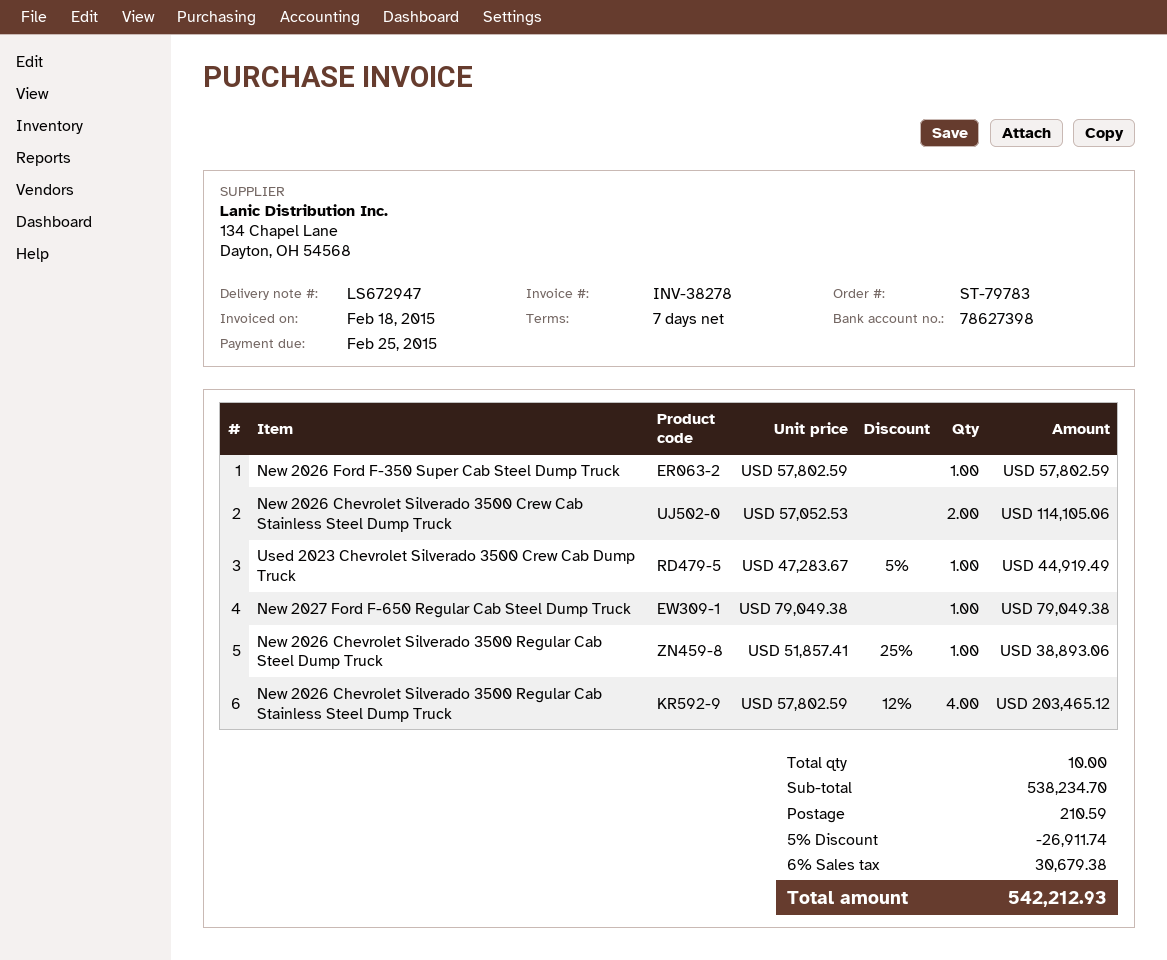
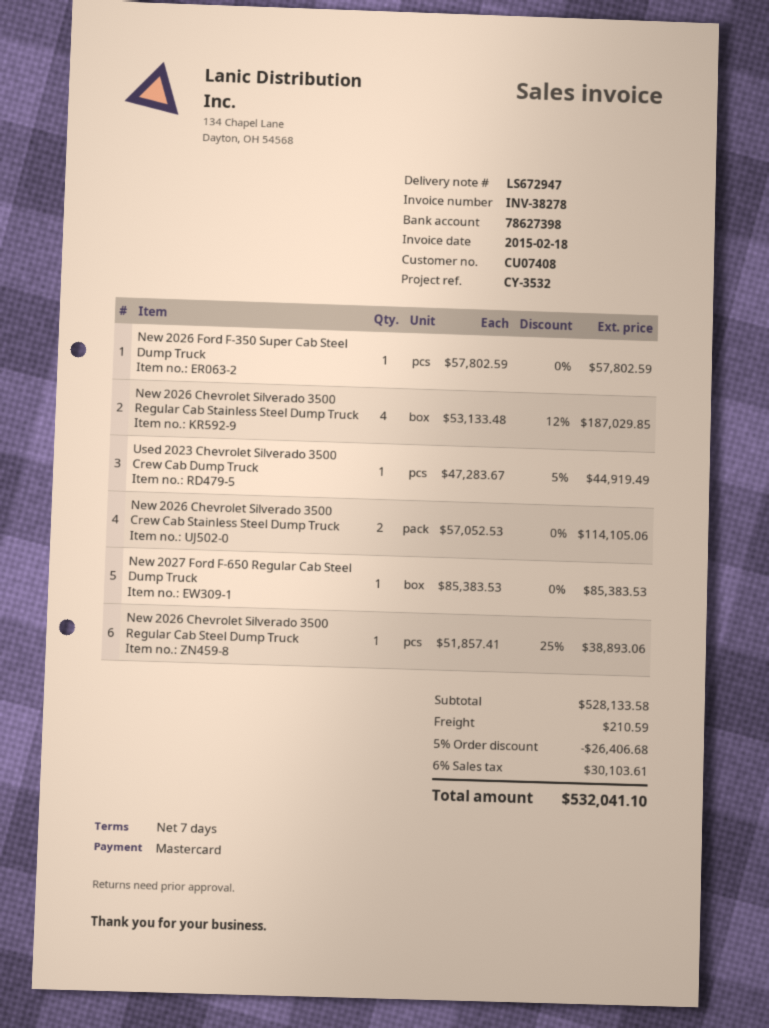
New 2027 Ford F-650 Regular Cab Steel Dump Truck: 1 x 79049.38 = 79049.38 -> 1 x 85383.53 = 85383.53
New 2026 Chevrolet Silverado 3500 Regular Cab Stainless Steel Dump Truck: 4 x 57802.59 - 12% = 203465.12 -> 4 x 53133.48 - 12% = 187029.85
subtotal: 538234.70 -> 528133.58
discount: 5% = 26911.74 -> 5% = 26406.68
tax: 6% = 30679.38 -> 6% = 30103.61
total: 542212.93 -> 532041.10

